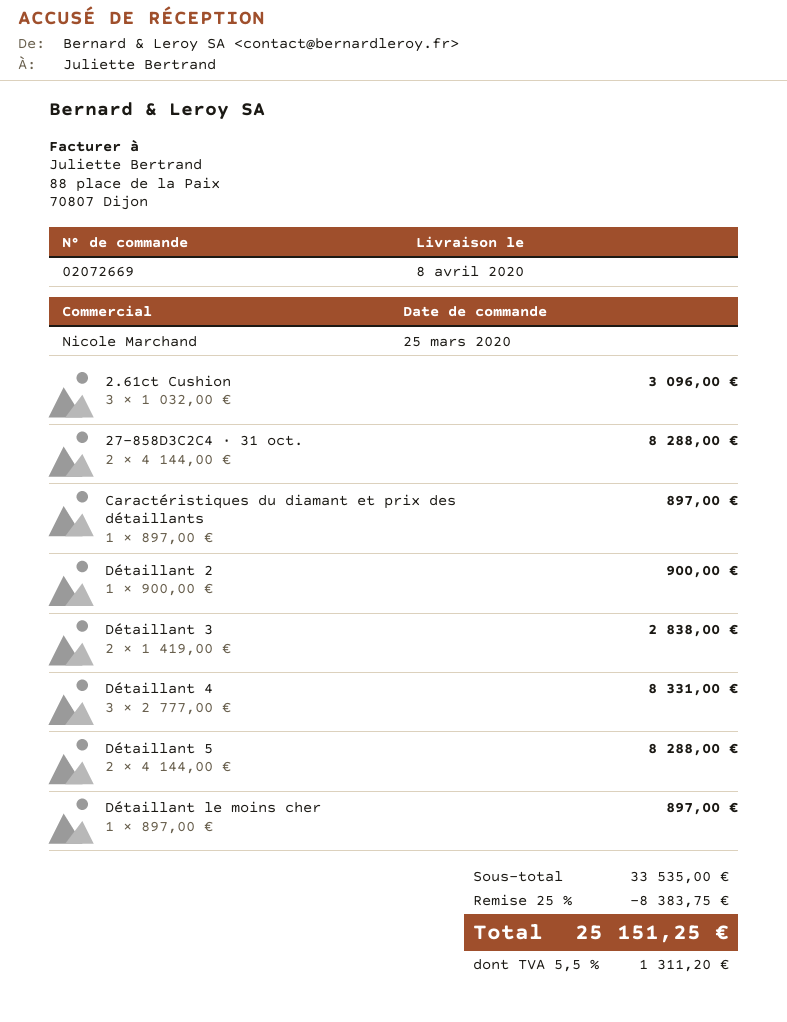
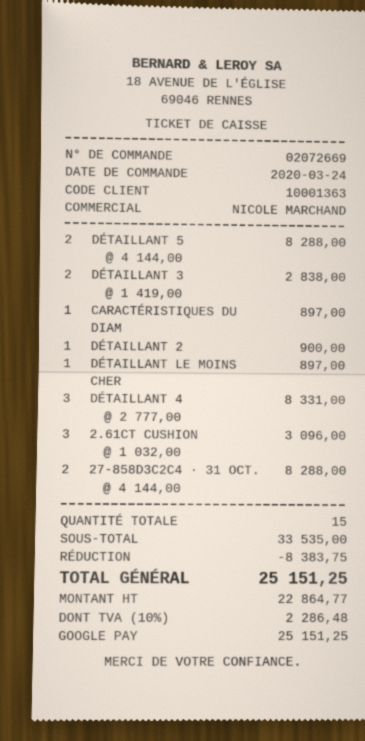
order date: 2020-03-25 -> 2020-03-24
tax: 5.5% = 1311.20 -> 10% = 2286.48

